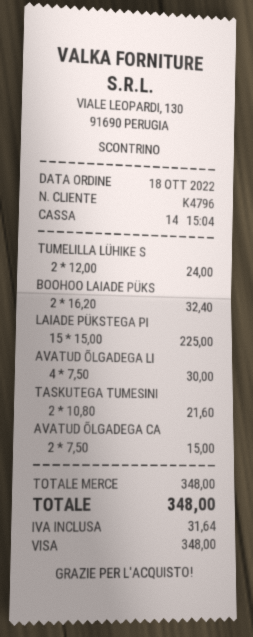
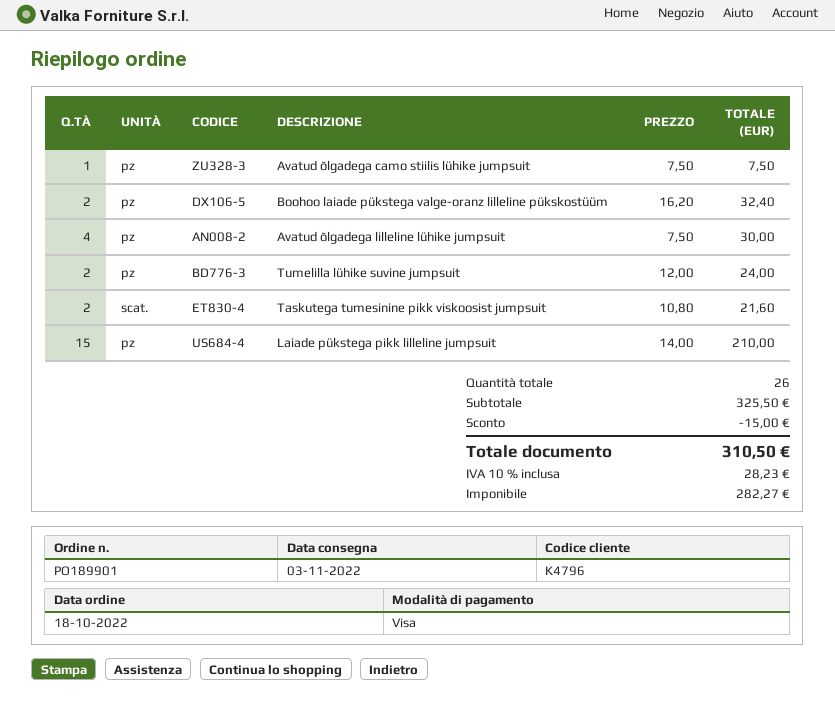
LAIADE PÜKSTEGA PI: 15 x 15.00 = 225.00 -> 15 x 14.00 = 210.00
AVATUD ÕLGADEGA CA: 2 x 7.50 = 15.00 -> 1 x 7.50 = 7.50
subtotal: 348.00 -> 325.50
discount: none -> 15.00
tax: 31.64 -> 28.23
total: 348.00 -> 310.50

